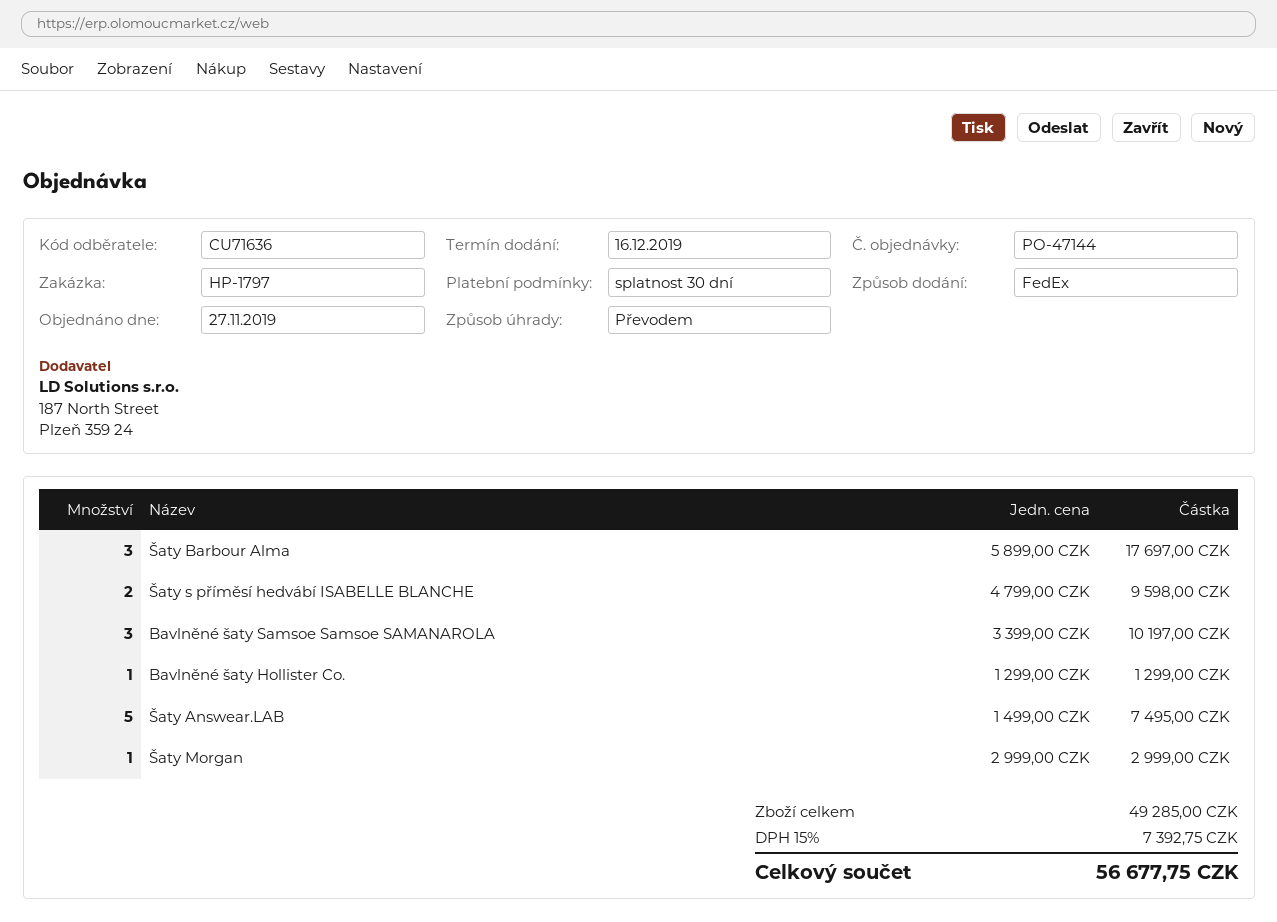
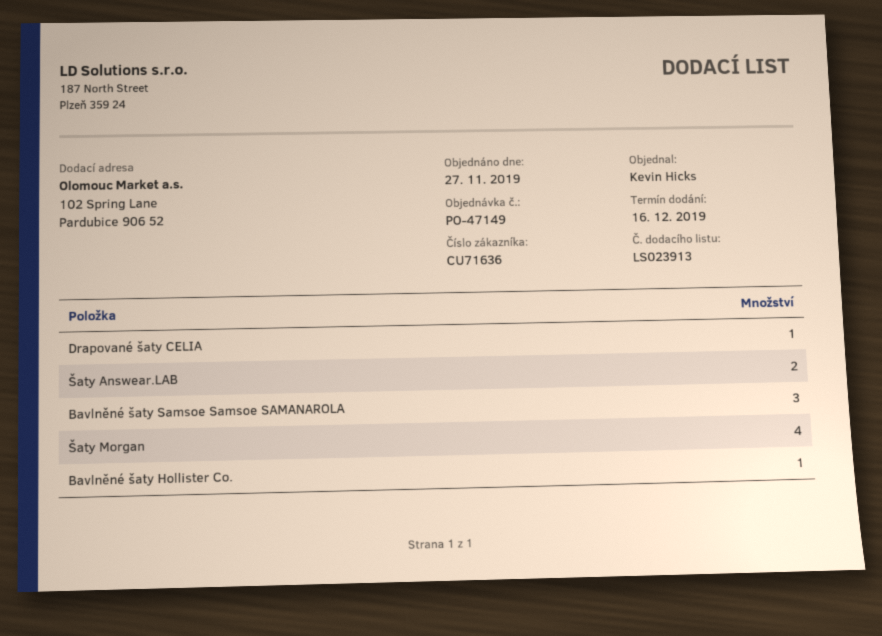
order number: PO-47144 -> PO-47149
Šaty Barbour Alma: 3 -> none
Šaty s příměsí hedvábí ISABELLE BLANCHE: 2 -> none
Šaty Answear.LAB: 5 -> 2
Šaty Morgan: 1 -> 4
Drapované šaty CELIA: none -> 1

